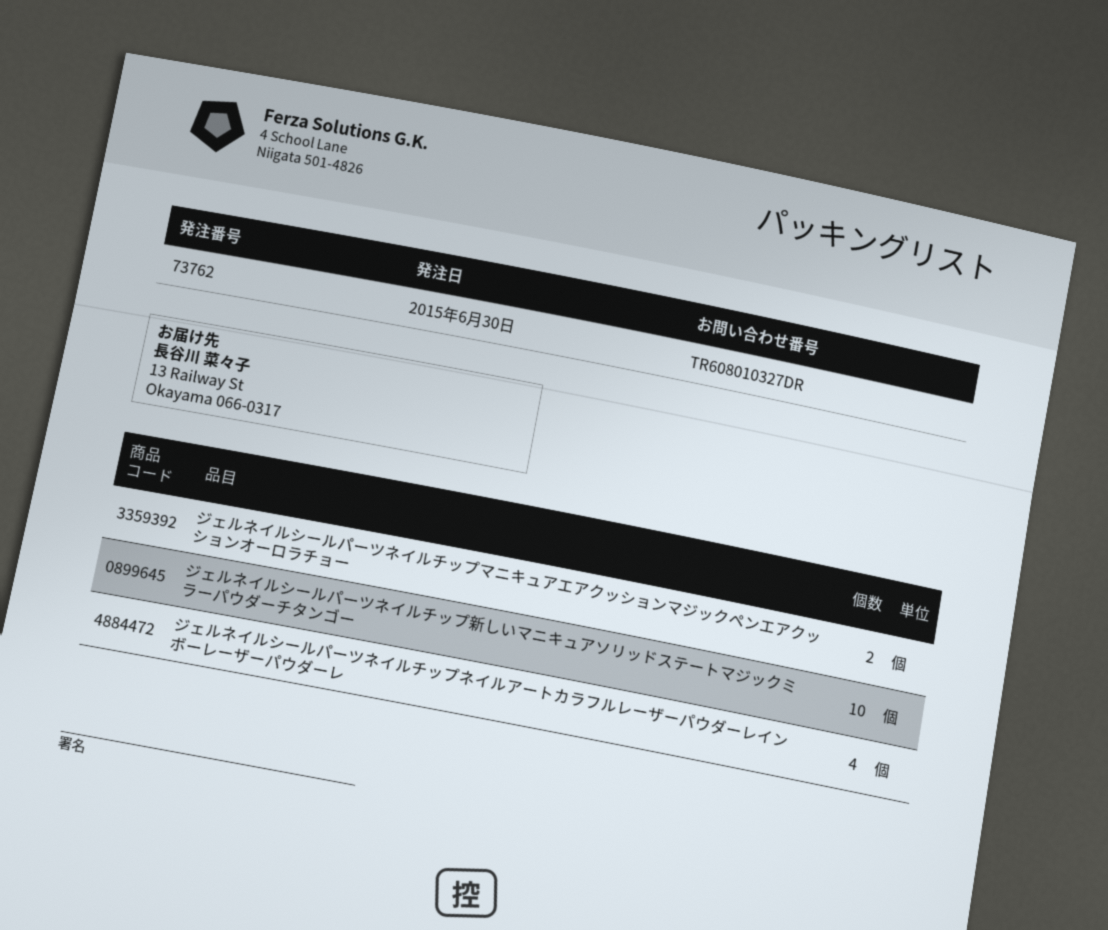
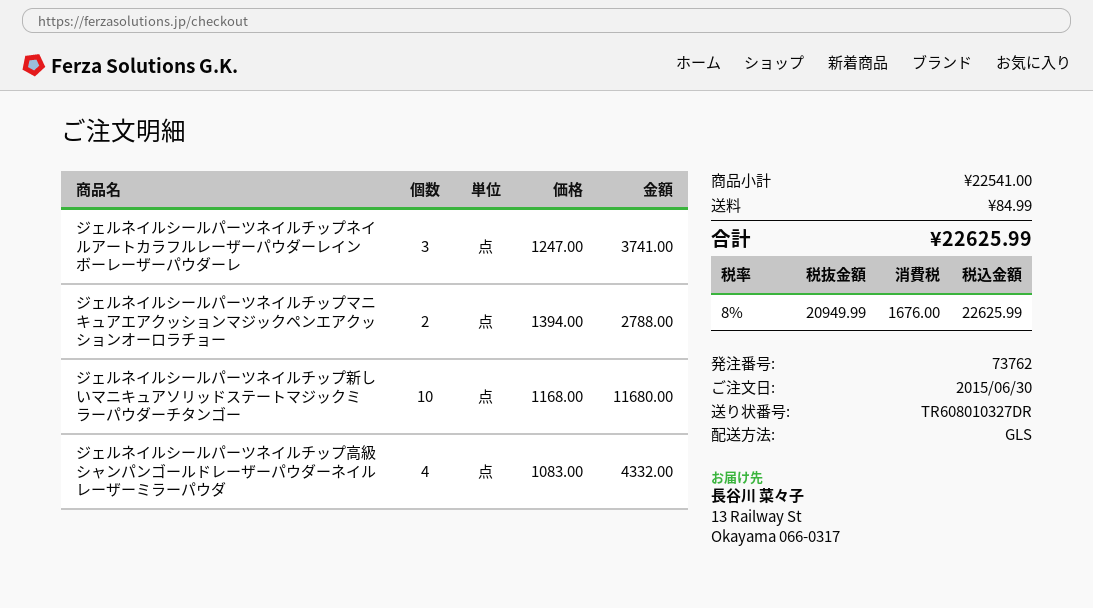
ジェルネイルシールパーツネイルチップネイルアートカラフルレーザーパウダーレインボーレーザーパウダーレ: 4 -> 3
ジェルネイルシールパーツネイルチップ高級シャンパンゴールドレーザーパウダーネイルレーザーミラーパウダ: none -> 4

